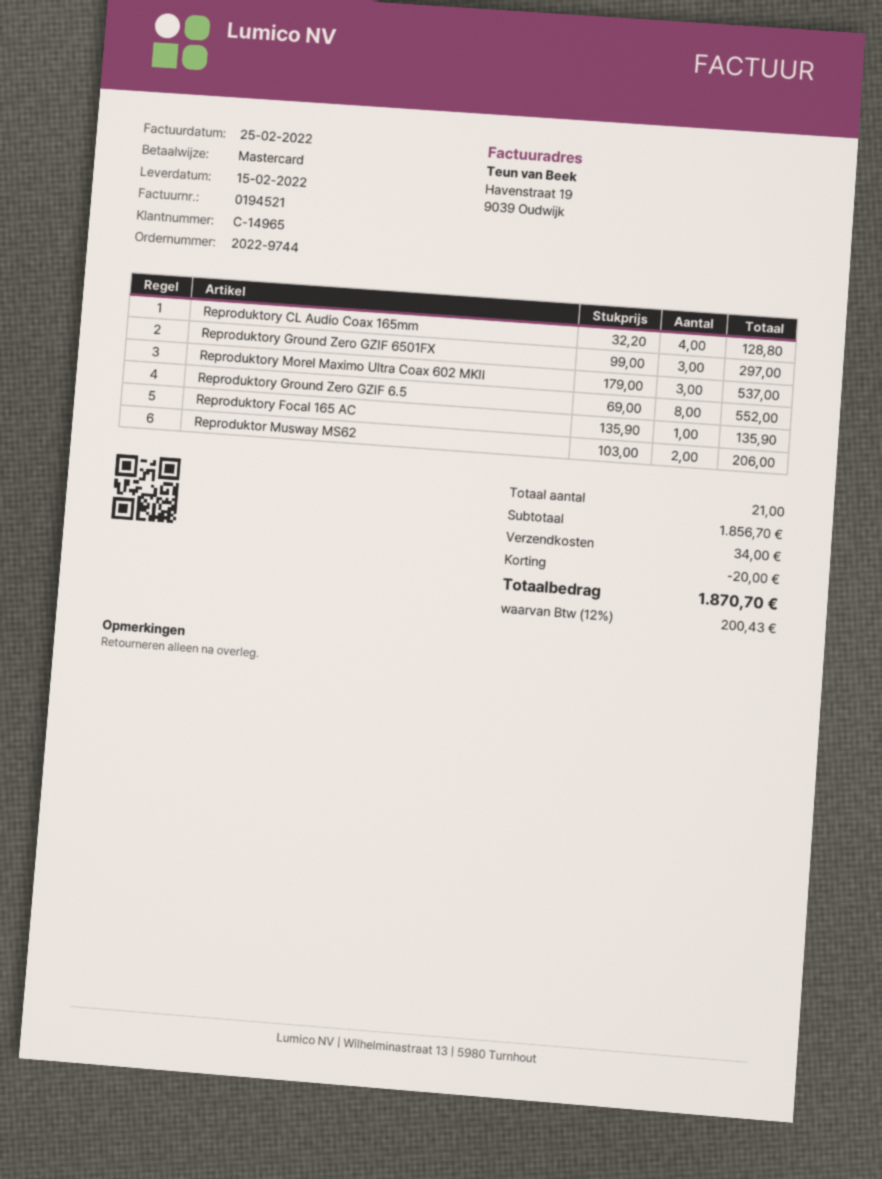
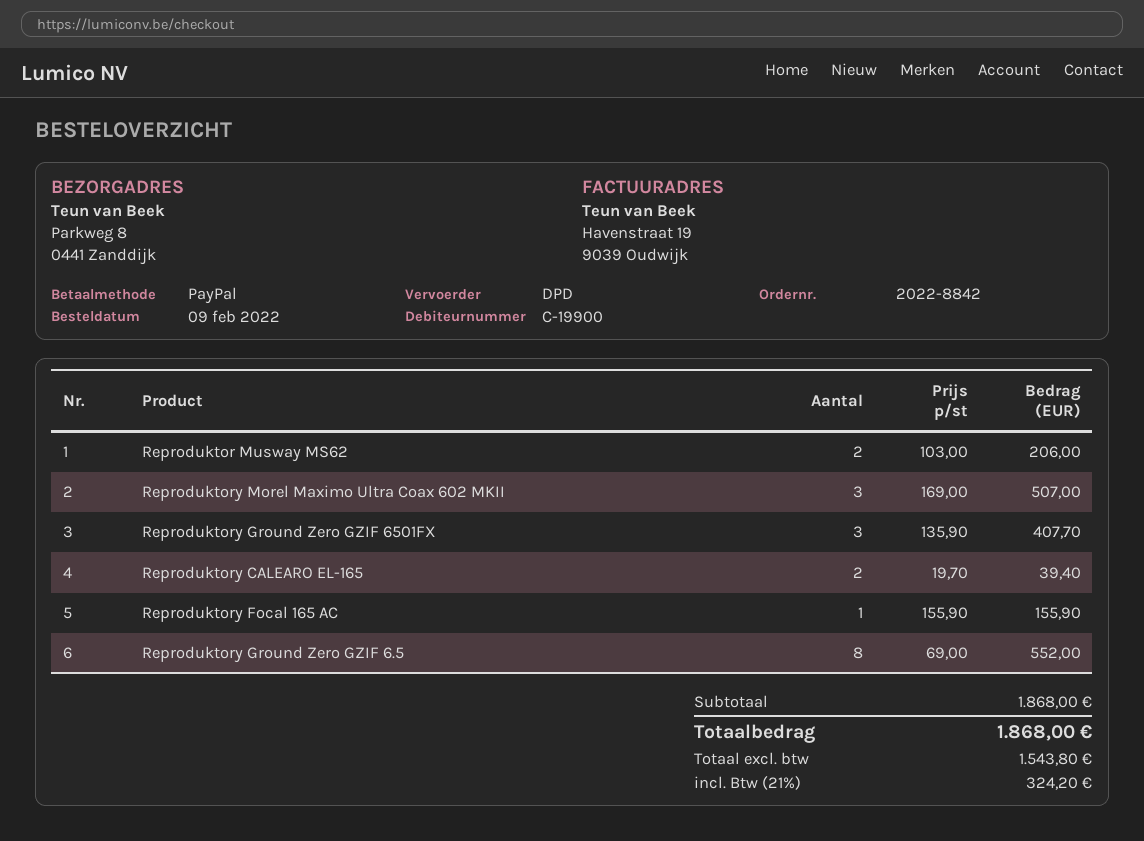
order number: 2022-9744 -> 2022-8842
customer number: C-14965 -> C-19900
payment method: Mastercard -> PayPal
Reproduktory CL Audio Coax 165mm: 4 x 32.20 = 128.80 -> none
Reproduktory Ground Zero GZIF 6501FX: 3 x 99.00 = 297.00 -> 3 x 135.90 = 407.70
Reproduktory Morel Maximo Ultra Coax 602 MKII: 3 x 179.00 = 537.00 -> 3 x 169.00 = 507.00
Reproduktory Focal 165 AC: 1 x 135.90 = 135.90 -> 1 x 155.90 = 155.90
Reproduktory CALEARO EL-165: none -> 2 x 19.70 = 39.40
subtotal: 1856.70 -> 1868.00
discount: 20.00 -> none
shipping: 34.00 -> none
tax: 12% = 200.43 -> 21% = 324.20
total: 1870.70 -> 1868.00

